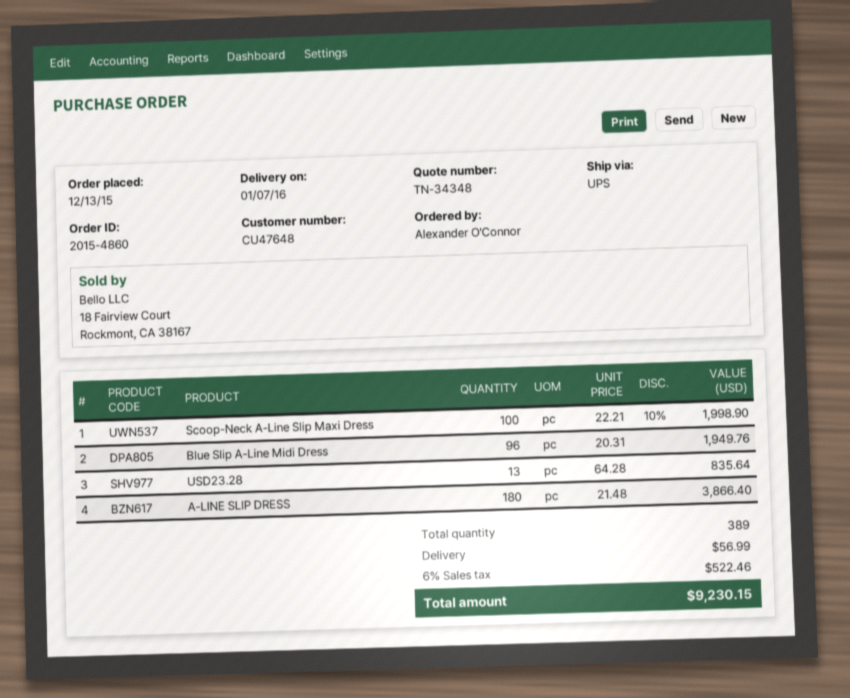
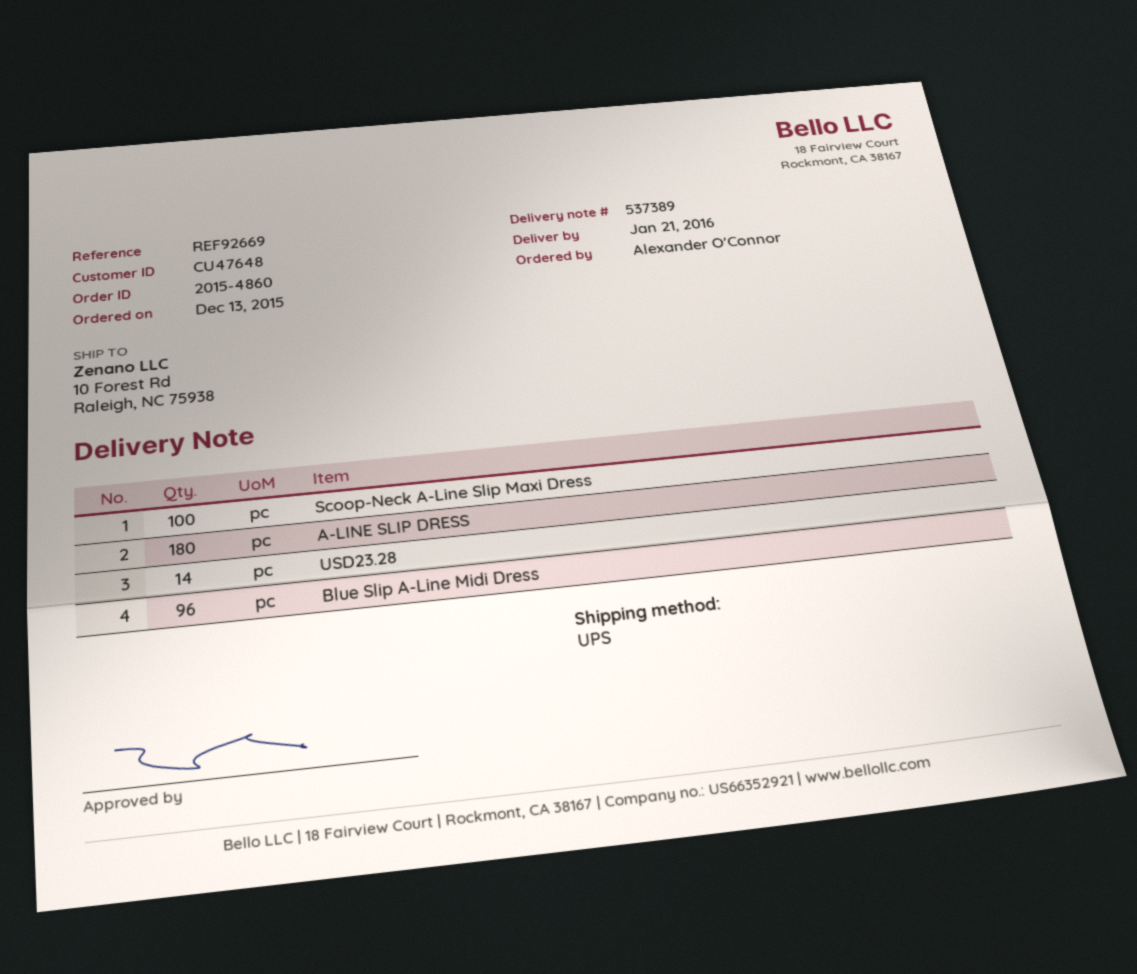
delivery date: 2016-01-07 -> 2016-01-21
USD23.28: 13 -> 14

